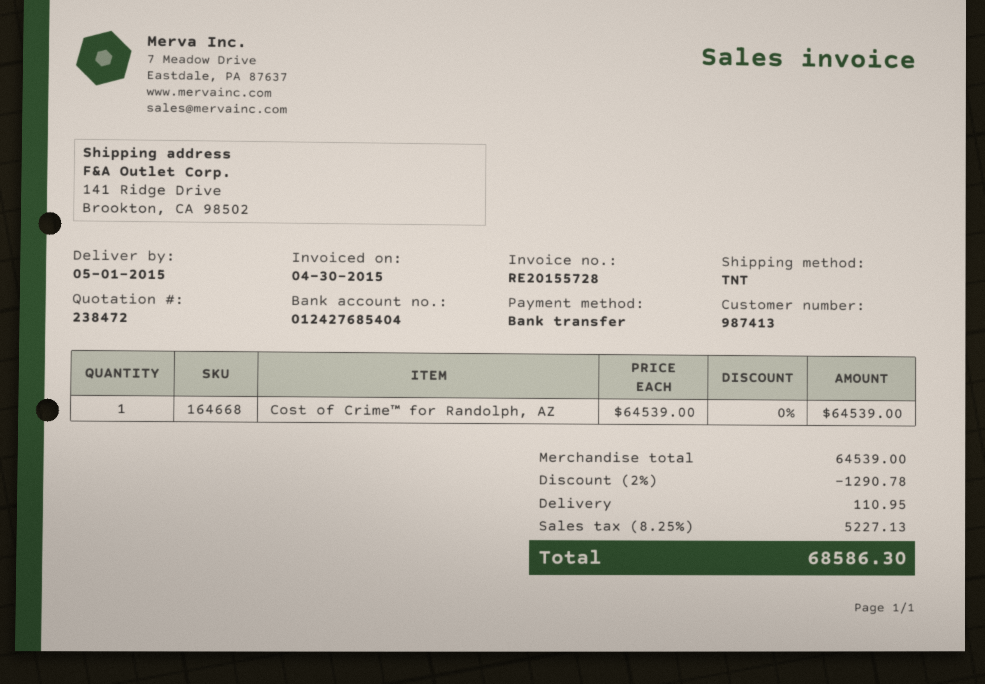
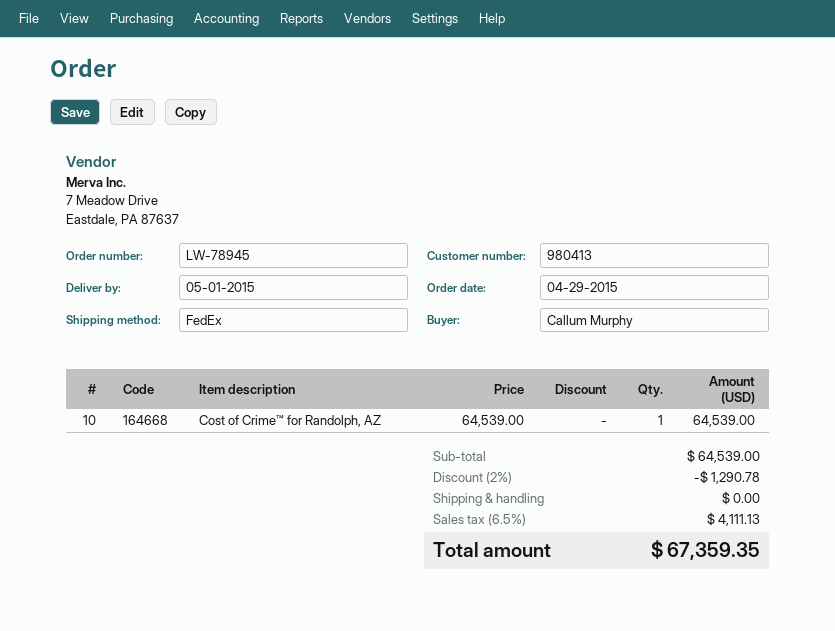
customer number: 987413 -> 980413
shipping method: TNT -> FedEx
shipping: 110.95 -> 0.00
tax: 8.25% = 5227.13 -> 6.5% = 4111.13
total: 68586.30 -> 67359.35

